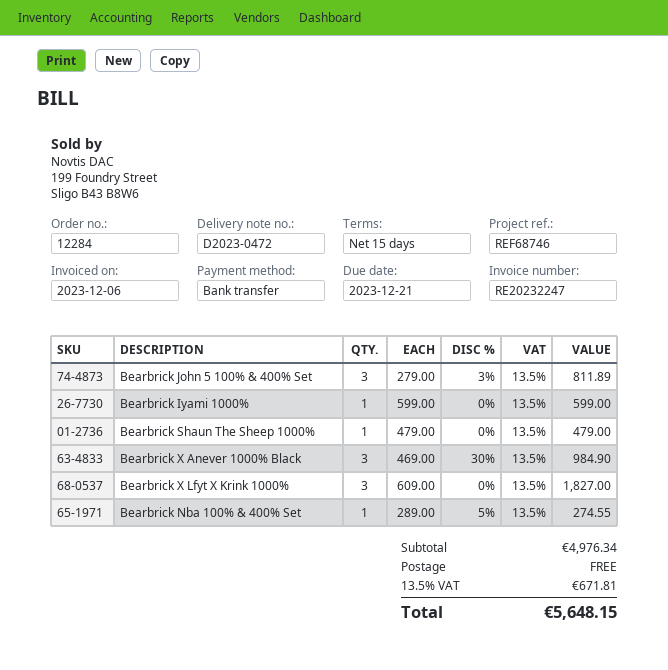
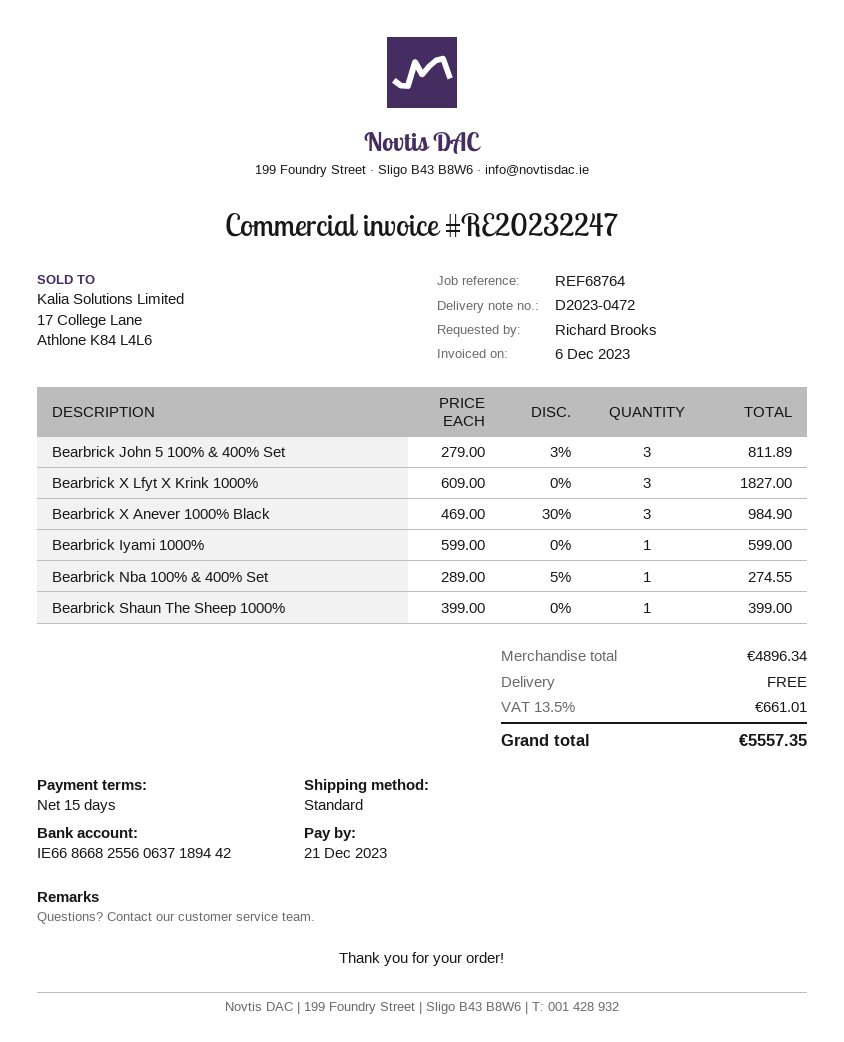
reference: REF68746 -> REF68764
Bearbrick Shaun The Sheep 1000%: 1 x 479.00 = 479.00 -> 1 x 399.00 = 399.00
subtotal: 4976.34 -> 4896.34
tax: 13.5% = 671.81 -> 13.5% = 661.01
total: 5648.15 -> 5557.35

